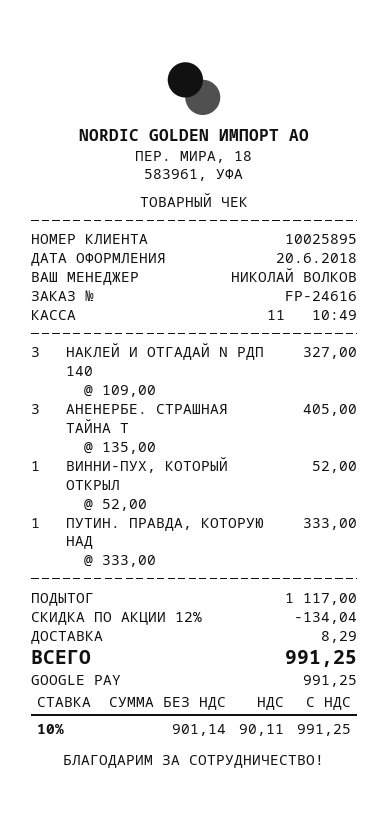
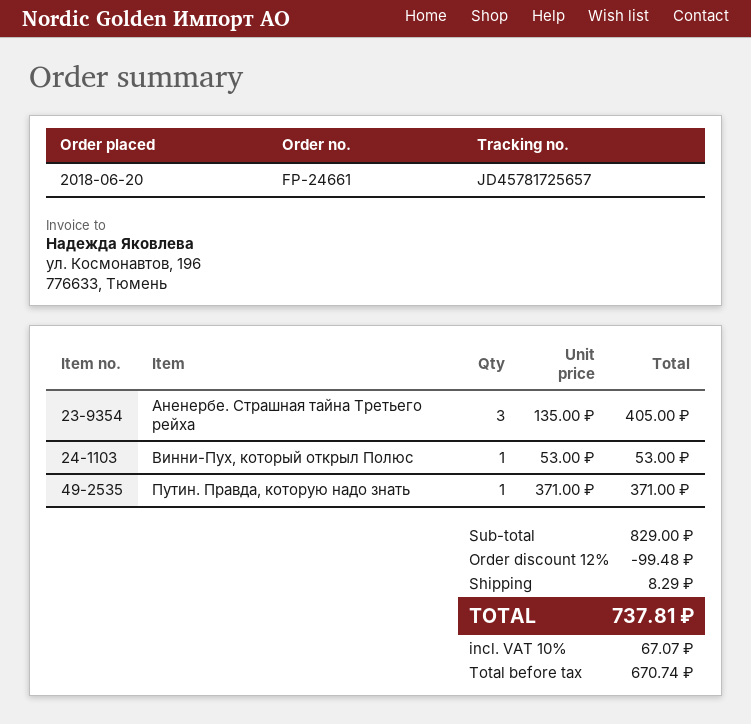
order number: FP-24616 -> FP-24661
НАКЛЕЙ И ОТГАДАЙ N РДП 140: 3 x 109.00 = 327.00 -> none
ВИННИ-ПУХ, КОТОРЫЙ ОТКРЫЛ: 1 x 52.00 = 52.00 -> 1 x 53.00 = 53.00
ПУТИН. ПРАВДА, КОТОРУЮ НАД: 1 x 333.00 = 333.00 -> 1 x 371.00 = 371.00
subtotal: 1117.00 -> 829.00
discount: 12% = 134.04 -> 12% = 99.48
net: 901.14 -> 670.74
tax: 10% = 90.11 -> 10% = 67.07
total: 991.25 -> 737.81

